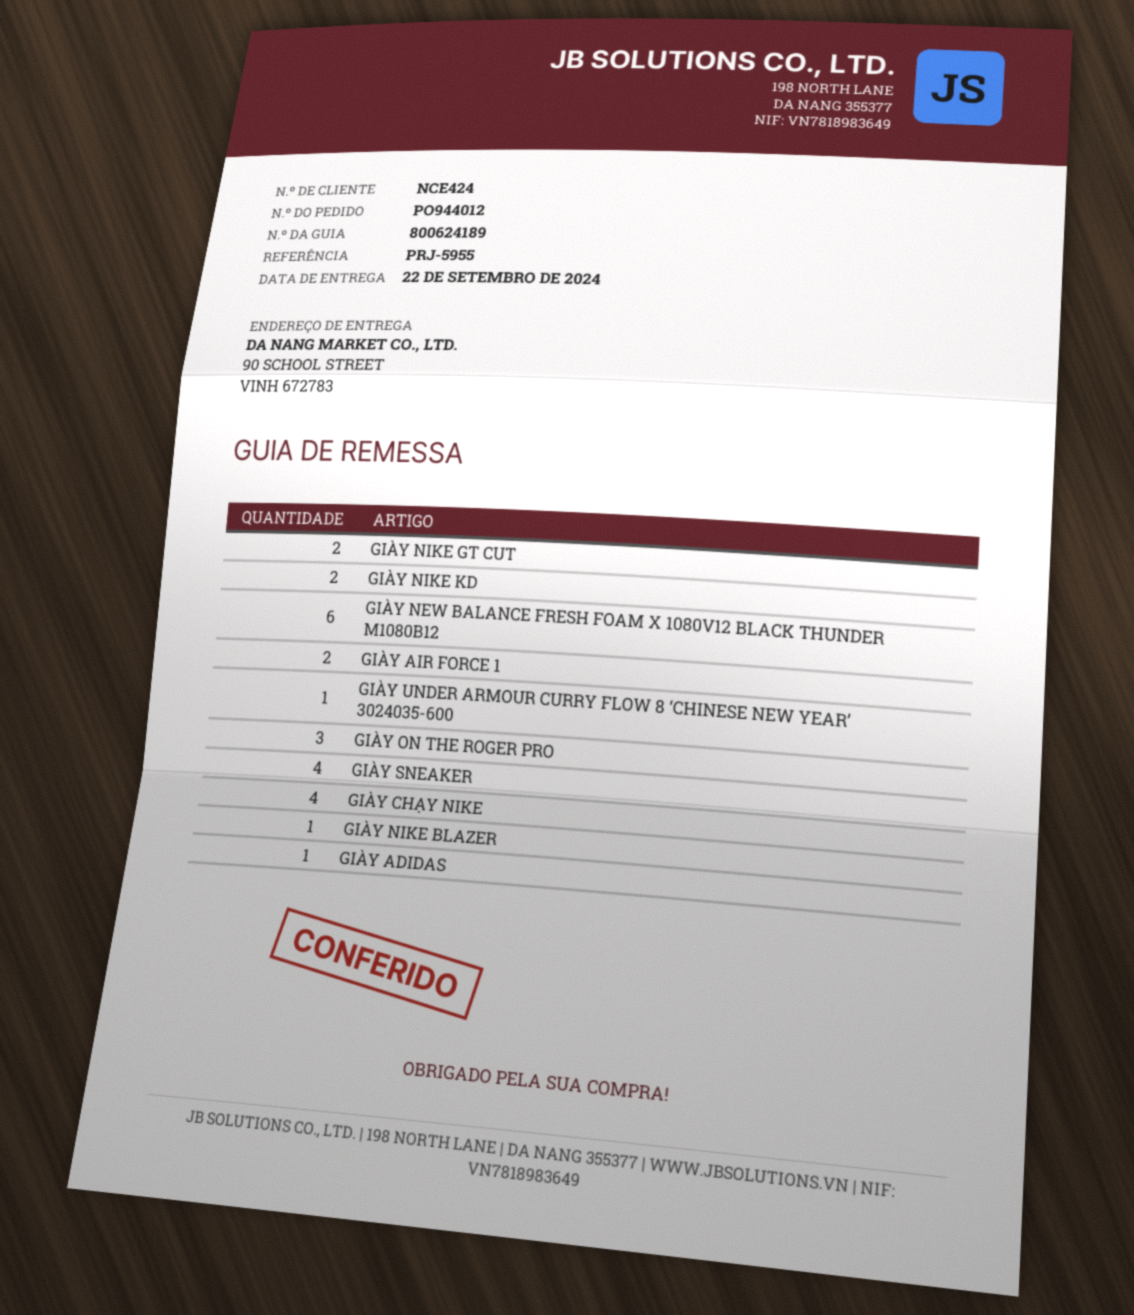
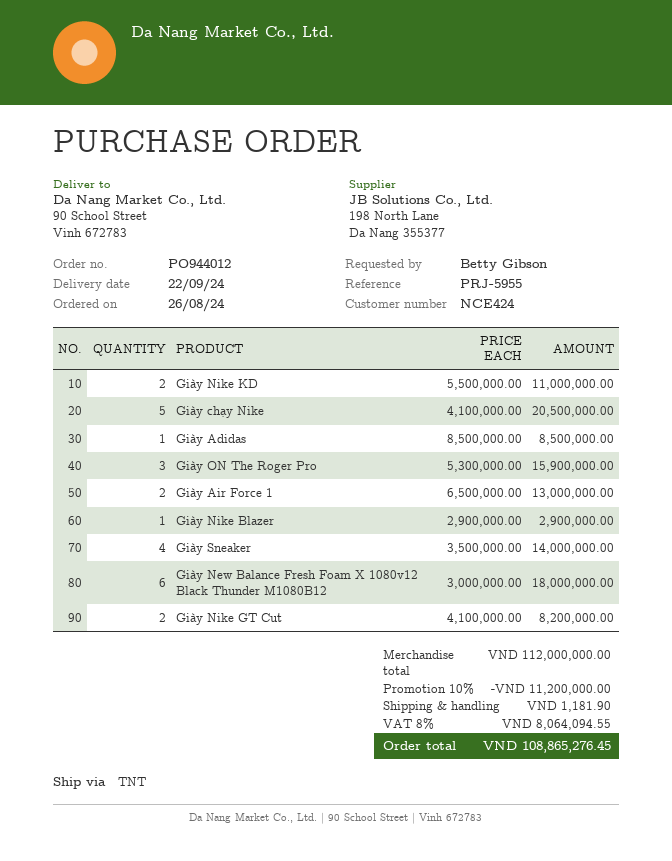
GIÀY UNDER ARMOUR CURRY FLOW 8 ‘CHINESE NEW YEAR’ 3024035-600: 1 -> none
GIÀY CHẠY NIKE: 4 -> 5

